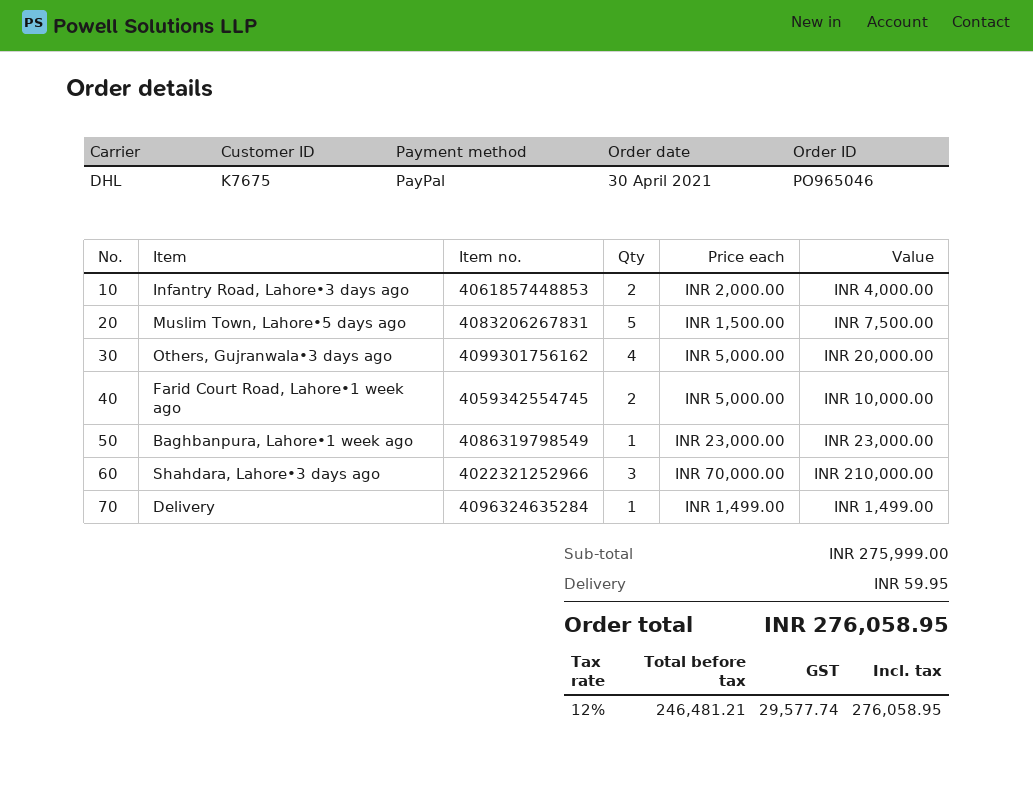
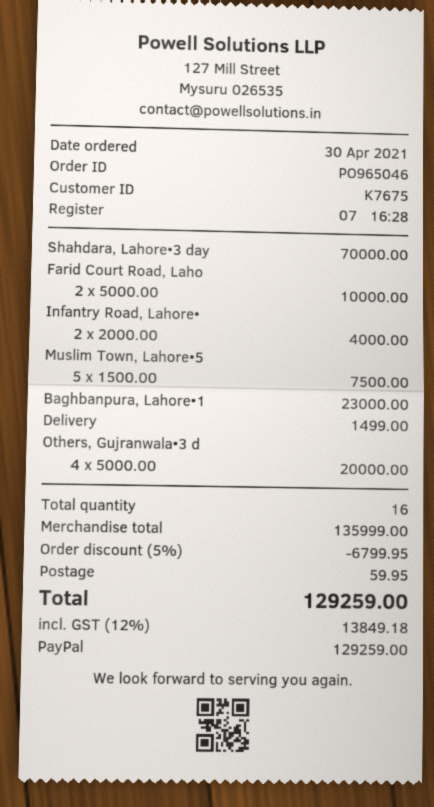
Shahdara, Lahore•3 days ago: 3 x 70000.00 = 210000.00 -> 1 x 70000.00 = 70000.00
subtotal: 275999.00 -> 135999.00
discount: none -> 5% = 6799.95
tax: 12% = 29577.74 -> 12% = 13849.18
total: 276058.95 -> 129259.00

